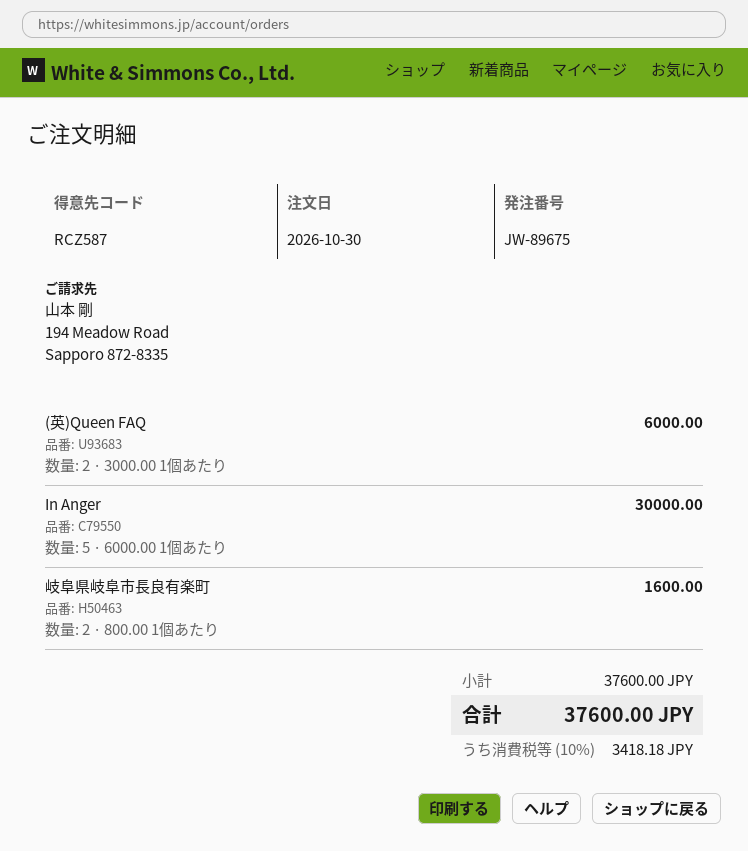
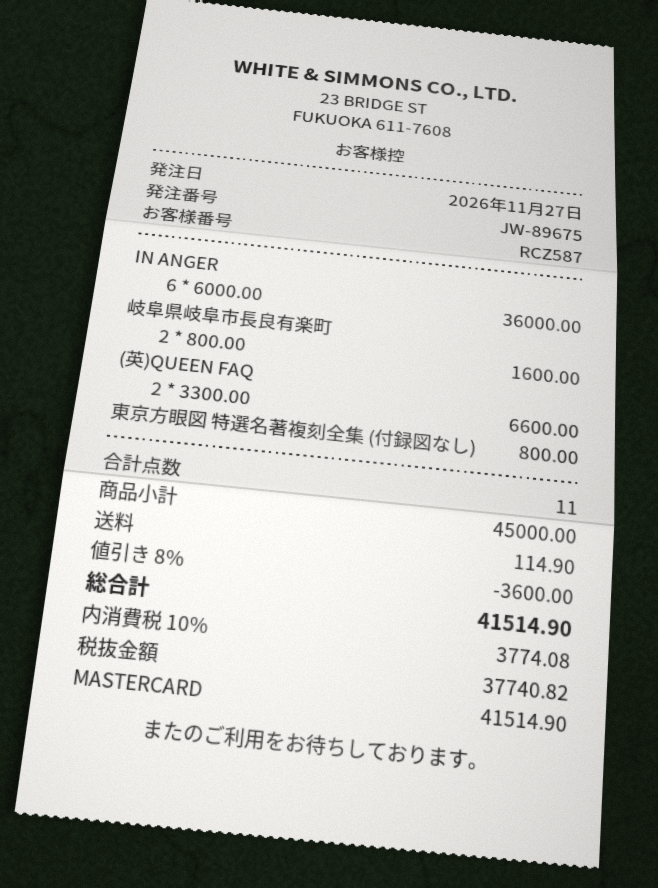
order date: 2026-10-30 -> 2026-11-27
(英)Queen FAQ: 2 x 3000.00 = 6000.00 -> 2 x 3300.00 = 6600.00
In Anger: 5 x 6000.00 = 30000.00 -> 6 x 6000.00 = 36000.00
東京方眼図 特選名著複刻全集 (付録図なし): none -> 1 x 800.00 = 800.00
subtotal: 37600.00 -> 45000.00
discount: none -> 8% = 3600.00
shipping: none -> 114.90
tax: 10% = 3418.18 -> 10% = 3774.08
total: 37600.00 -> 41514.90

